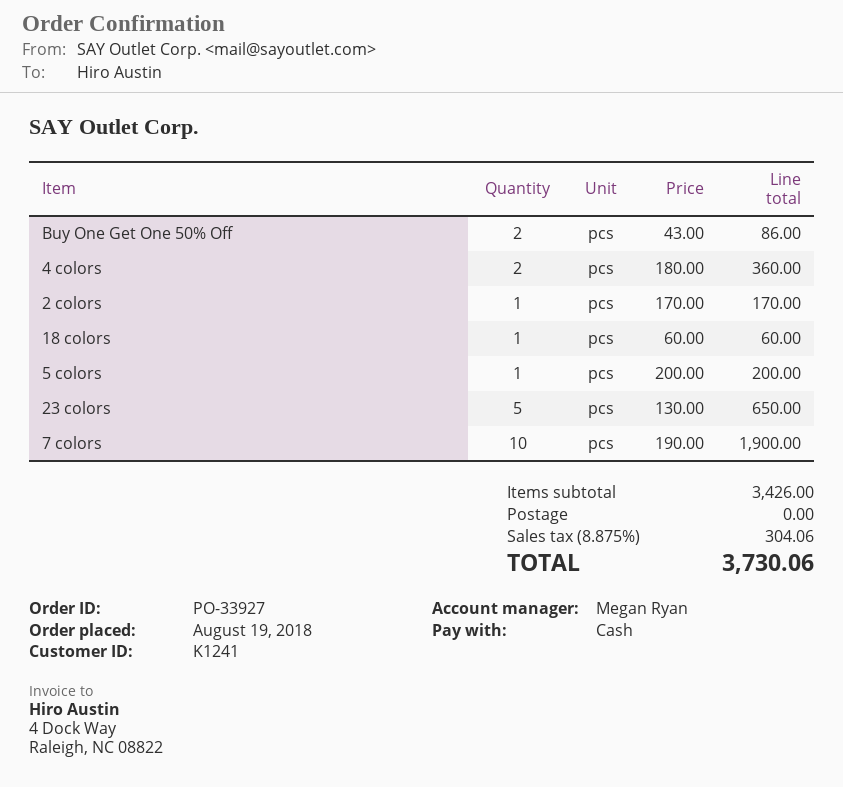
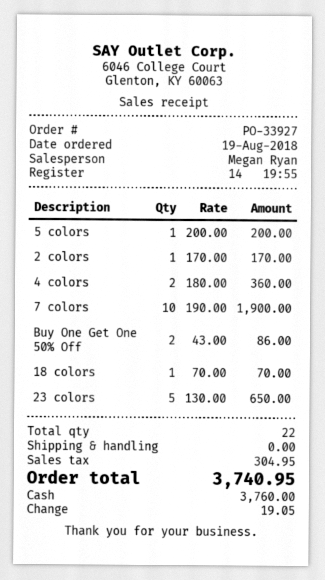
18 colors: 1 x 60.00 = 60.00 -> 1 x 70.00 = 70.00
tax: 304.06 -> 304.95
total: 3730.06 -> 3740.95

